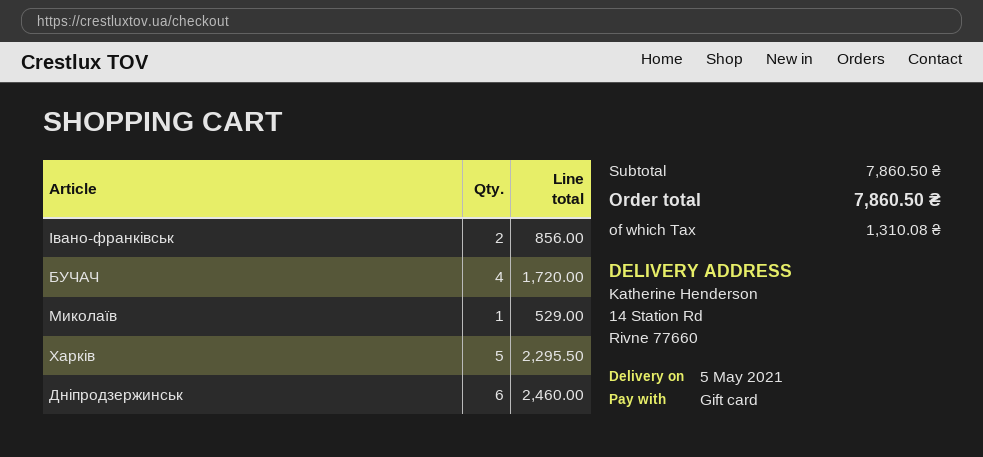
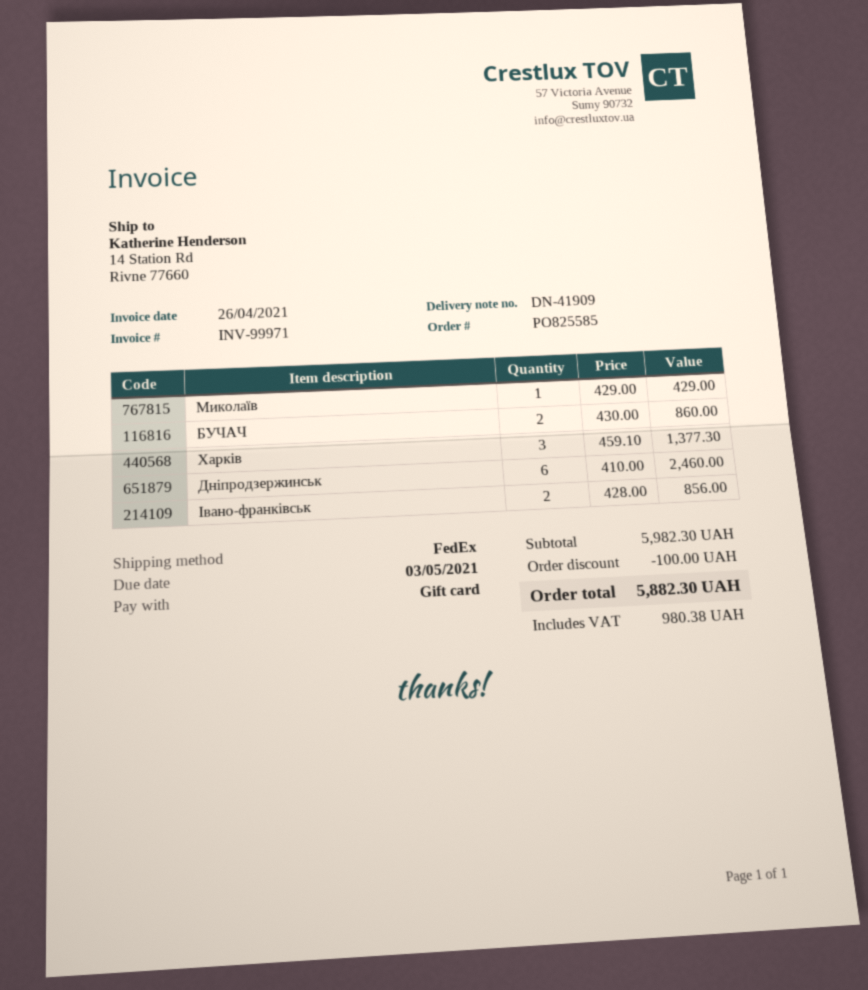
БУЧАЧ: 4 for 1720.00 -> 2 for 860.00
Миколаїв: 1 for 529.00 -> 1 for 429.00
Харків: 5 for 2295.50 -> 3 for 1377.30
subtotal: 7860.50 -> 5982.30
discount: none -> 100.00
tax: 1310.08 -> 980.38
total: 7860.50 -> 5882.30

